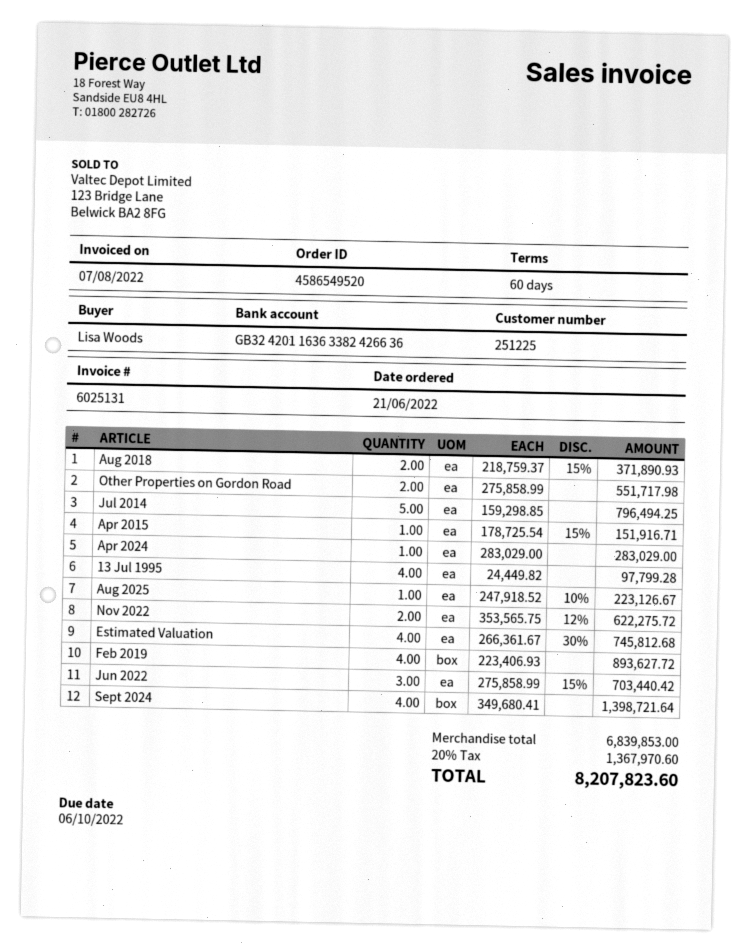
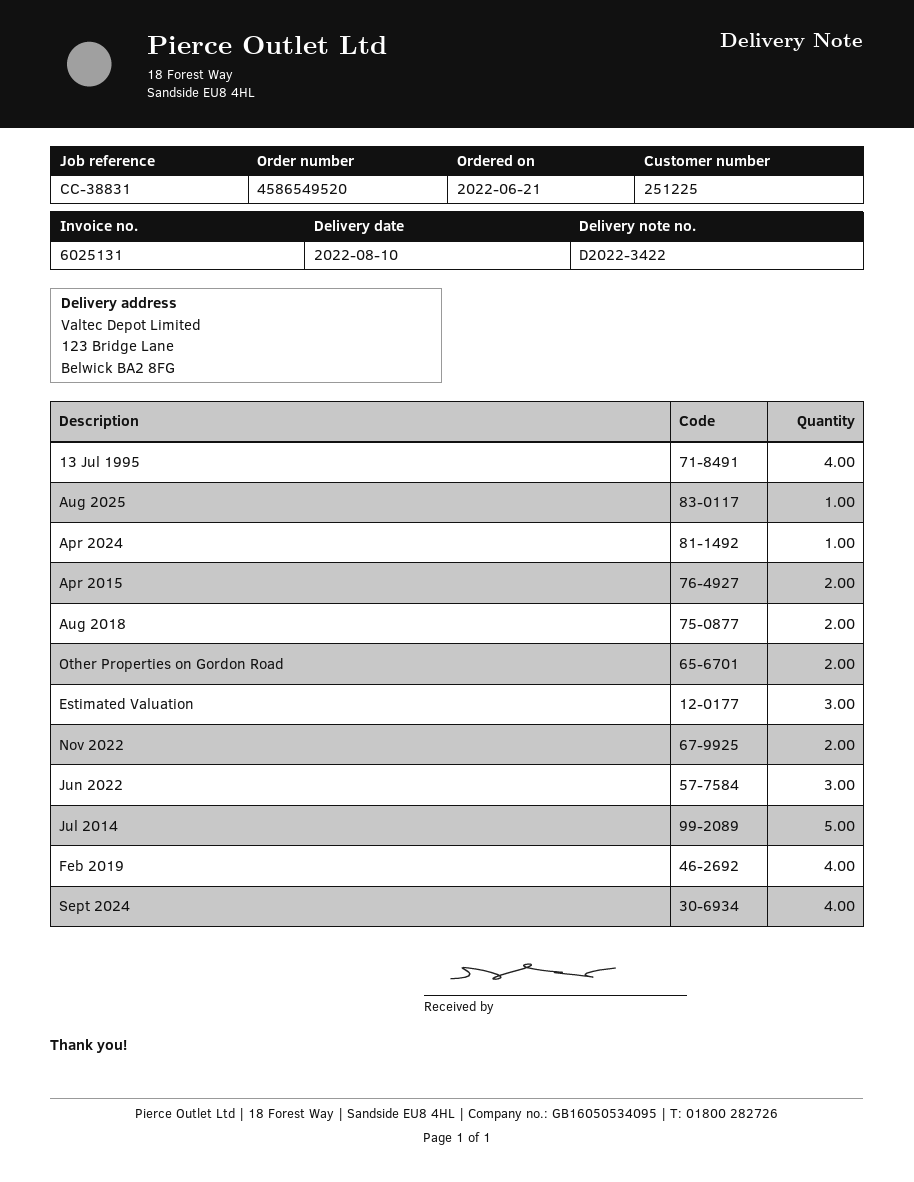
Apr 2015: 1 -> 2
Estimated Valuation: 4 -> 3

